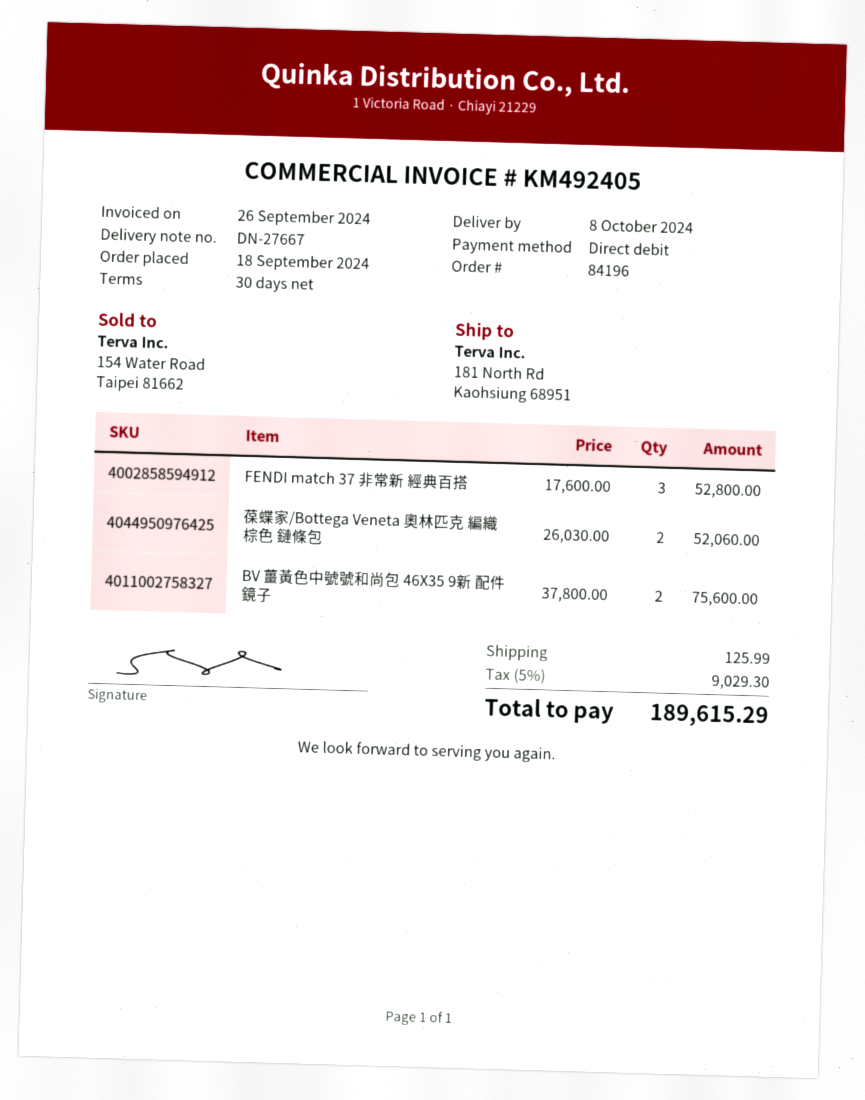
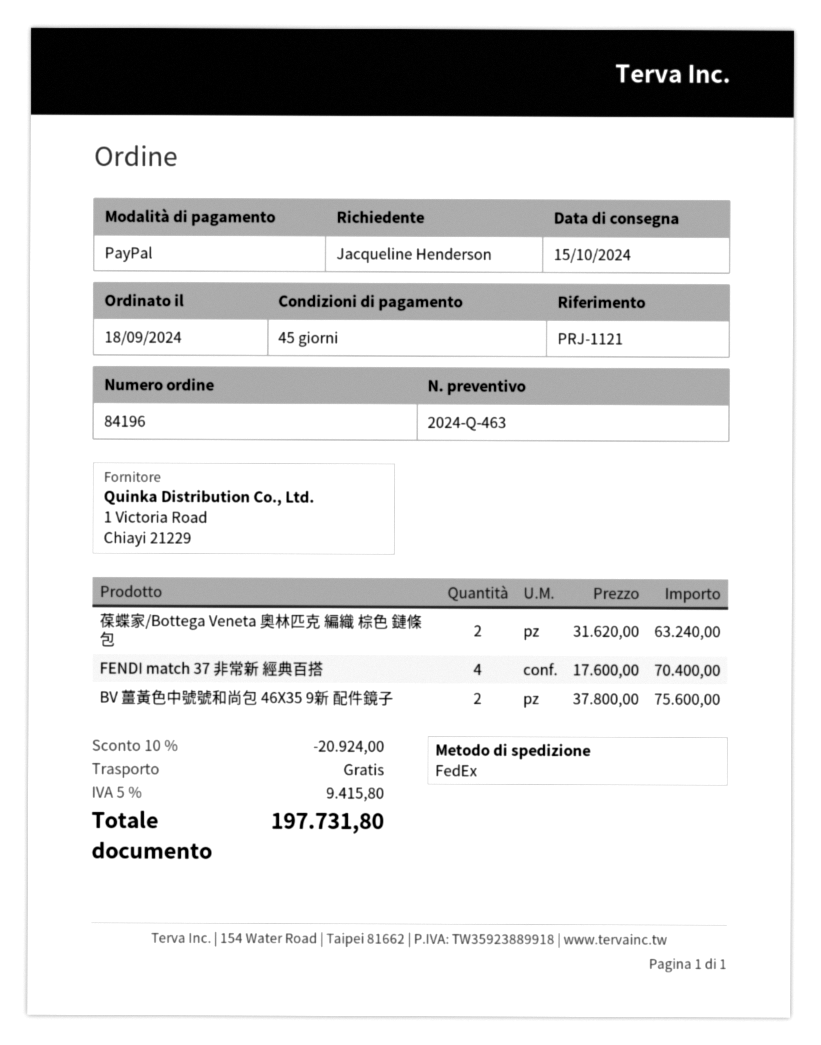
delivery date: 2024-10-08 -> 2024-10-15
payment terms: 30 days -> 45 days
payment method: direct debit -> PayPal
FENDI match 37 非常新 經典百搭: 3 x 17600.00 = 52800.00 -> 4 x 17600.00 = 70400.00
葆蝶家/Bottega Veneta 奧林匹克 編織 棕色 鏈條包: 2 x 26030.00 = 52060.00 -> 2 x 31620.00 = 63240.00
discount: none -> 10% = 20924.00
shipping: 125.99 -> 0.00
tax: 5% = 9029.30 -> 5% = 9415.80
total: 189615.29 -> 197731.80

